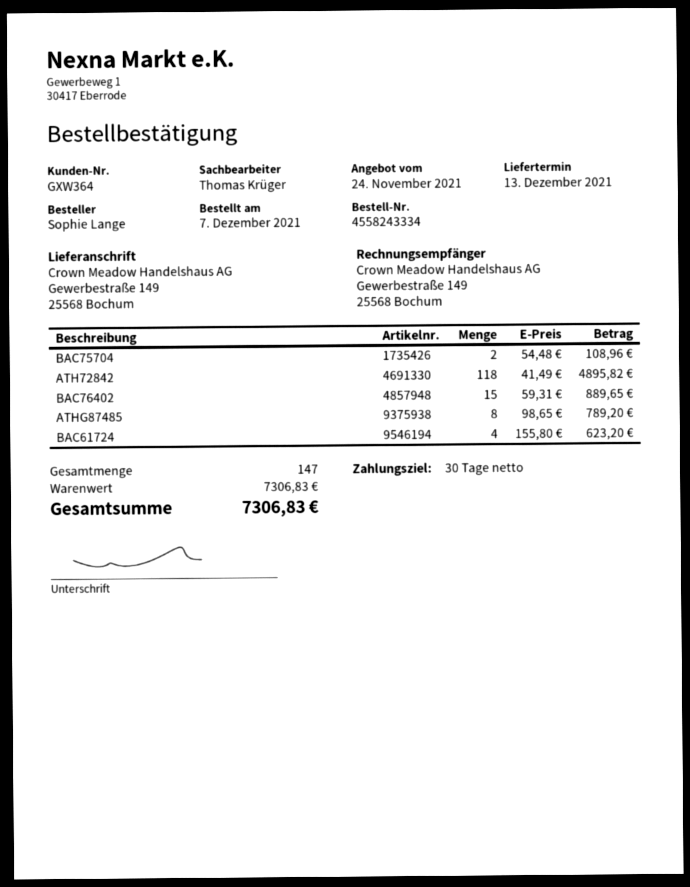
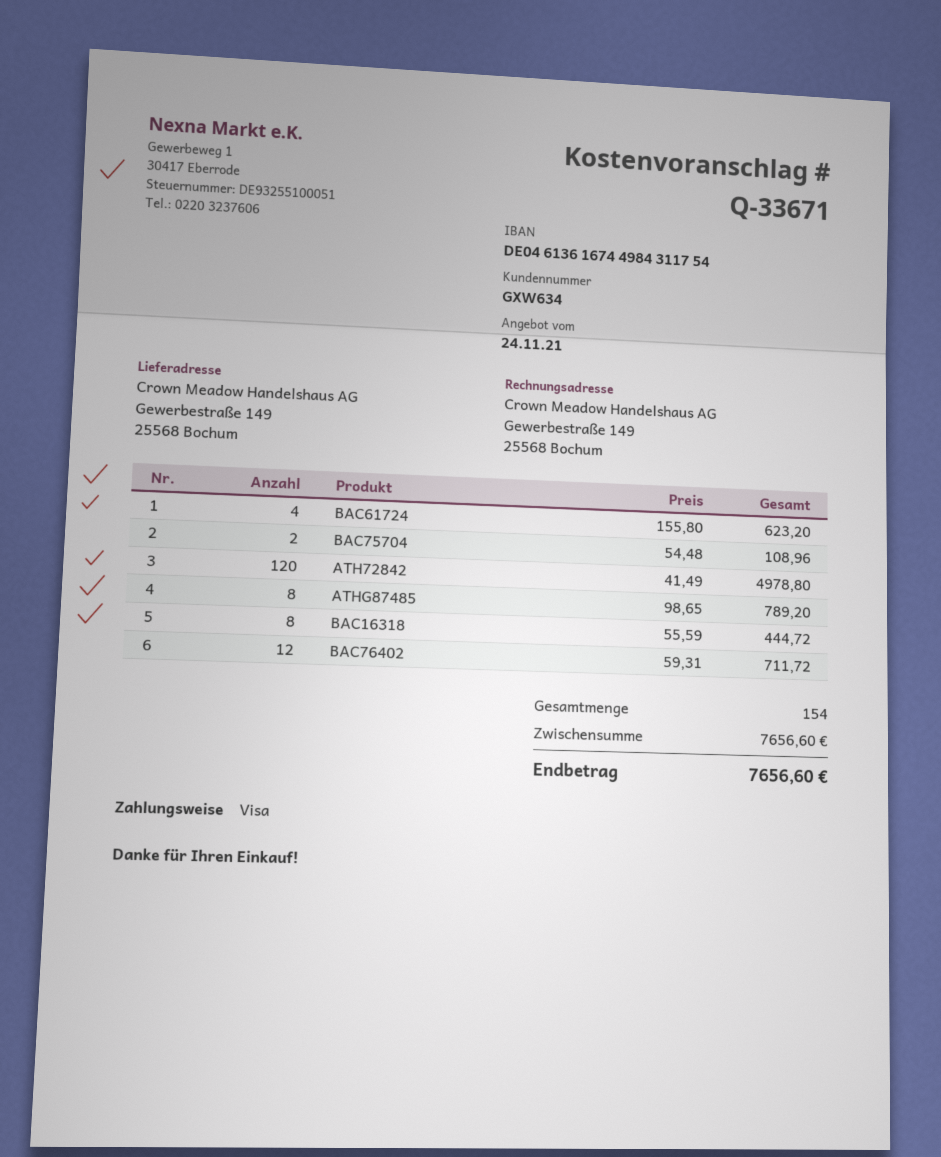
customer number: GXW364 -> GXW634
ATH72842: 118 x 41.49 = 4895.82 -> 120 x 41.49 = 4978.80
BAC76402: 15 x 59.31 = 889.65 -> 12 x 59.31 = 711.72
BAC16318: none -> 8 x 55.59 = 444.72
total quantity: 147 -> 154
subtotal: 7306.83 -> 7656.60
total: 7306.83 -> 7656.60

